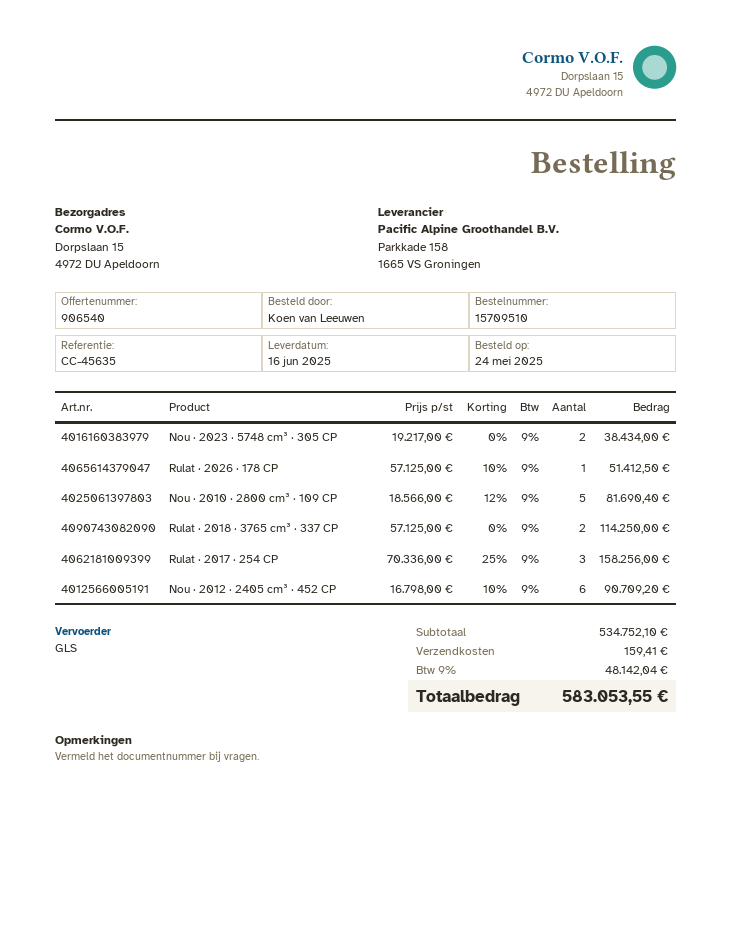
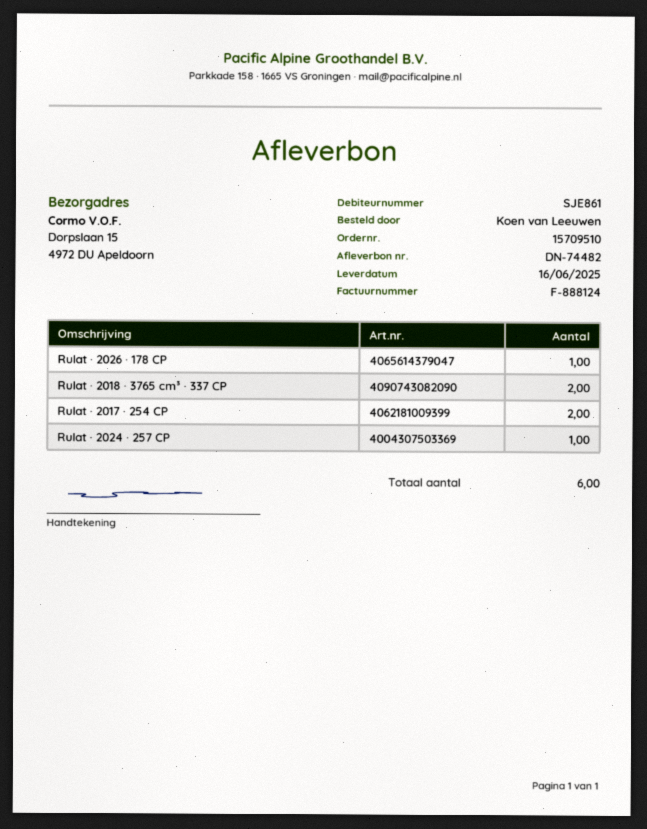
Nou · 2023 · 5748 cm³ · 305 CP: 2 -> none
Nou · 2010 · 2800 cm³ · 109 CP: 5 -> none
Rulat · 2017 · 254 CP: 3 -> 2
Nou · 2012 · 2405 cm³ · 452 CP: 6 -> none
Rulat · 2024 · 257 CP: none -> 1

